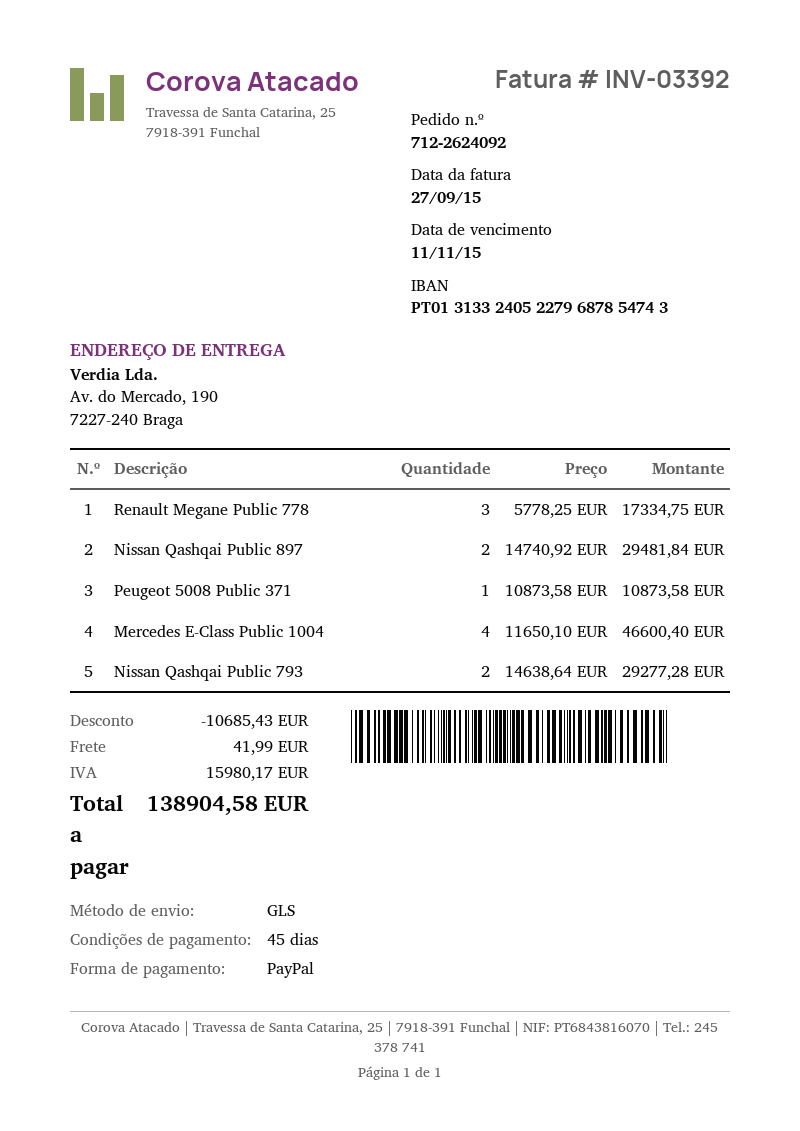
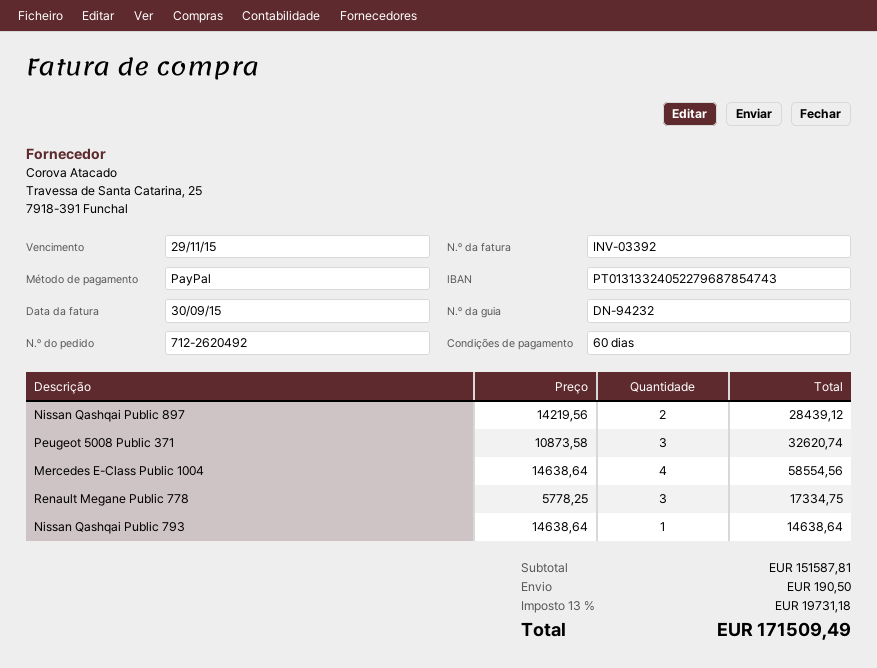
order number: 712-2624092 -> 712-2620492
invoice date: 2015-09-27 -> 2015-09-30
payment terms: 45 days -> 60 days
due date: 2015-11-11 -> 2015-11-29
Nissan Qashqai Public 897: 2 x 14740.92 = 29481.84 -> 2 x 14219.56 = 28439.12
Peugeot 5008 Public 371: 1 x 10873.58 = 10873.58 -> 3 x 10873.58 = 32620.74
Mercedes E-Class Public 1004: 4 x 11650.10 = 46600.40 -> 4 x 14638.64 = 58554.56
Nissan Qashqai Public 793: 2 x 14638.64 = 29277.28 -> 1 x 14638.64 = 14638.64
discount: 10685.43 -> none
shipping: 41.99 -> 190.50
tax: 15980.17 -> 19731.18
total: 138904.58 -> 171509.49

